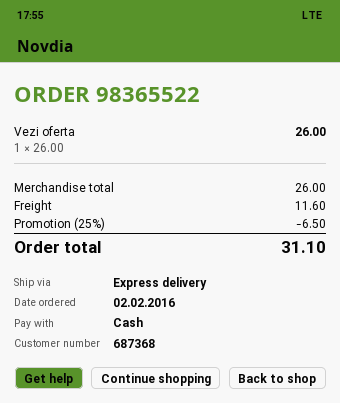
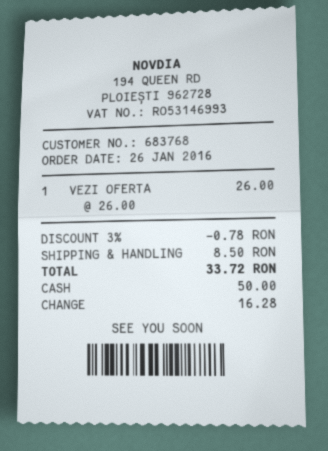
order date: 2016-02-02 -> 2016-01-26
customer number: 687368 -> 683768
discount: 25% = 6.50 -> 3% = 0.78
shipping: 11.60 -> 8.50
total: 31.10 -> 33.72

